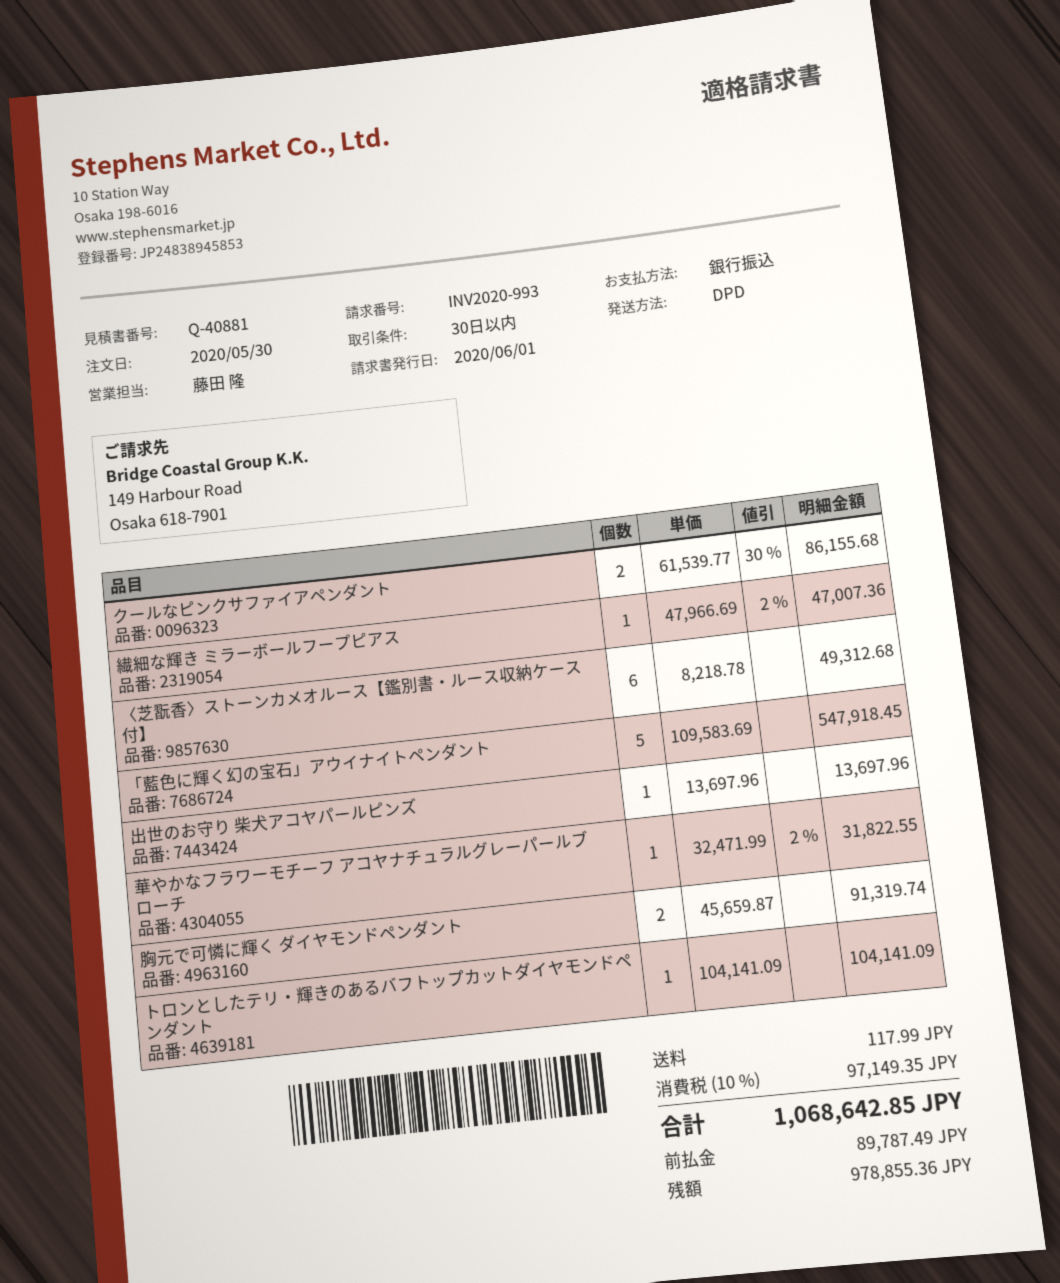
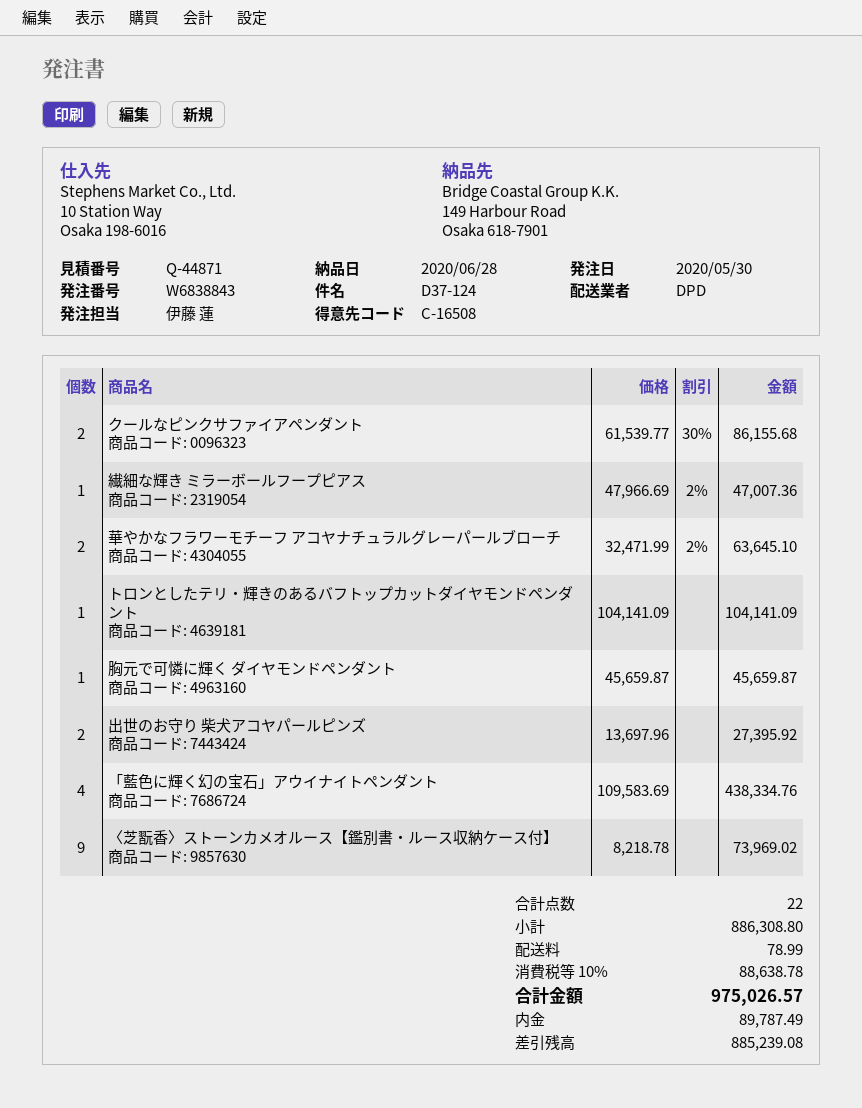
quote number: Q-40881 -> Q-44871
〈芝翫香〉ストーンカメオルース【鑑別書・ルース収納ケース付】: 6 x 8218.78 = 49312.68 -> 9 x 8218.78 = 73969.02
「藍色に輝く幻の宝石」アウイナイトペンダント: 5 x 109583.69 = 547918.45 -> 4 x 109583.69 = 438334.76
出世のお守り 柴犬アコヤパールピンズ: 1 x 13697.96 = 13697.96 -> 2 x 13697.96 = 27395.92
華やかなフラワーモチーフ アコヤナチュラルグレーパールブローチ: 1 x 32471.99 - 2% = 31822.55 -> 2 x 32471.99 - 2% = 63645.10
胸元で可憐に輝く ダイヤモンドペンダント: 2 x 45659.87 = 91319.74 -> 1 x 45659.87 = 45659.87
shipping: 117.99 -> 78.99
tax: 10% = 97149.35 -> 10% = 88638.78
total: 1068642.85 -> 975026.57
balance: 978855.36 -> 885239.08

